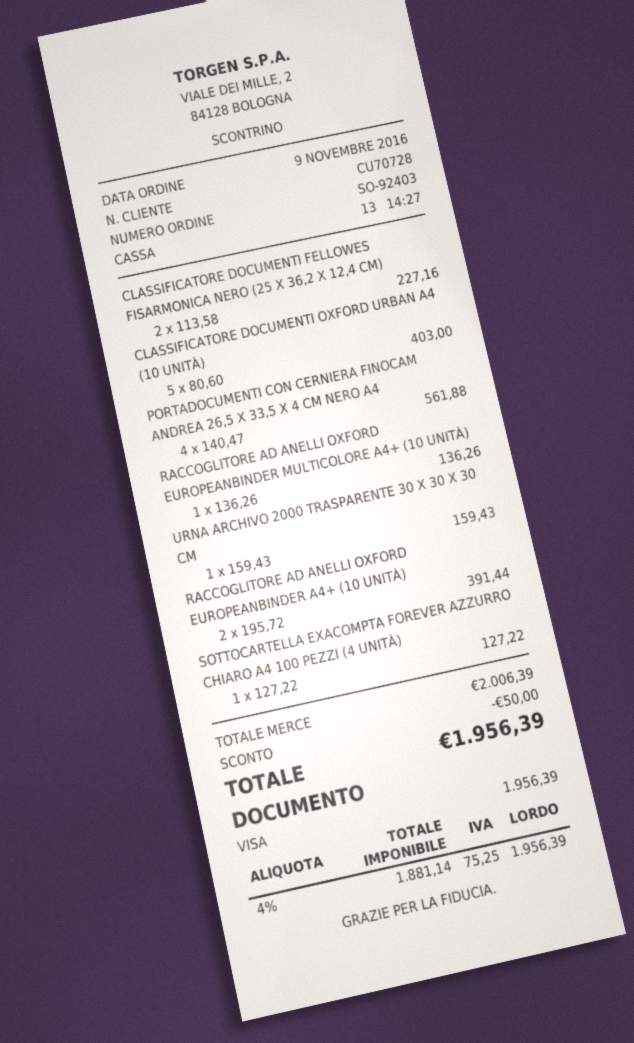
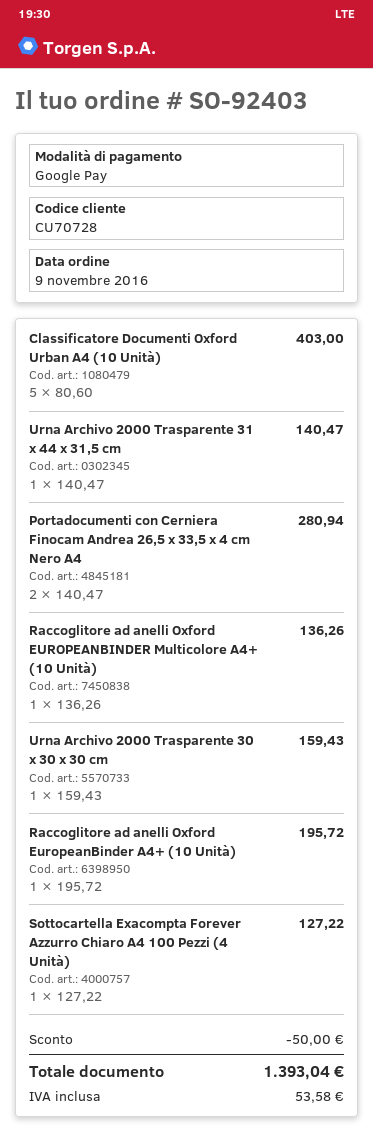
payment method: Visa -> Google Pay
CLASSIFICATORE DOCUMENTI FELLOWES FISARMONICA NERO (25 X 36,2 X 12,4 CM): 2 x 113.58 = 227.16 -> none
PORTADOCUMENTI CON CERNIERA FINOCAM ANDREA 26,5 X 33,5 X 4 CM NERO A4: 4 x 140.47 = 561.88 -> 2 x 140.47 = 280.94
RACCOGLITORE AD ANELLI OXFORD EUROPEANBINDER A4+ (10 UNITÀ): 2 x 195.72 = 391.44 -> 1 x 195.72 = 195.72
Urna Archivo 2000 Trasparente 31 x 44 x 31,5 cm: none -> 1 x 140.47 = 140.47
tax: 75.25 -> 53.58
total: 1956.39 -> 1393.04

